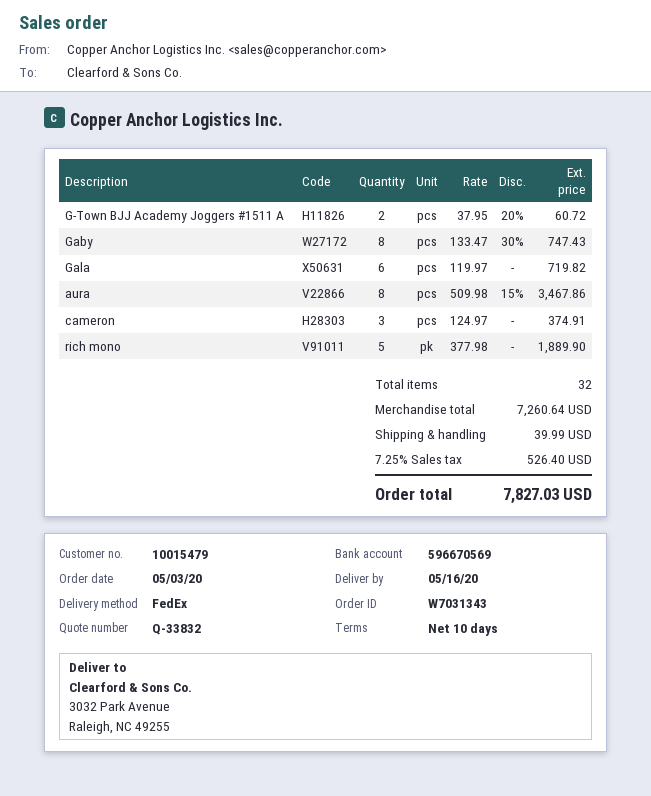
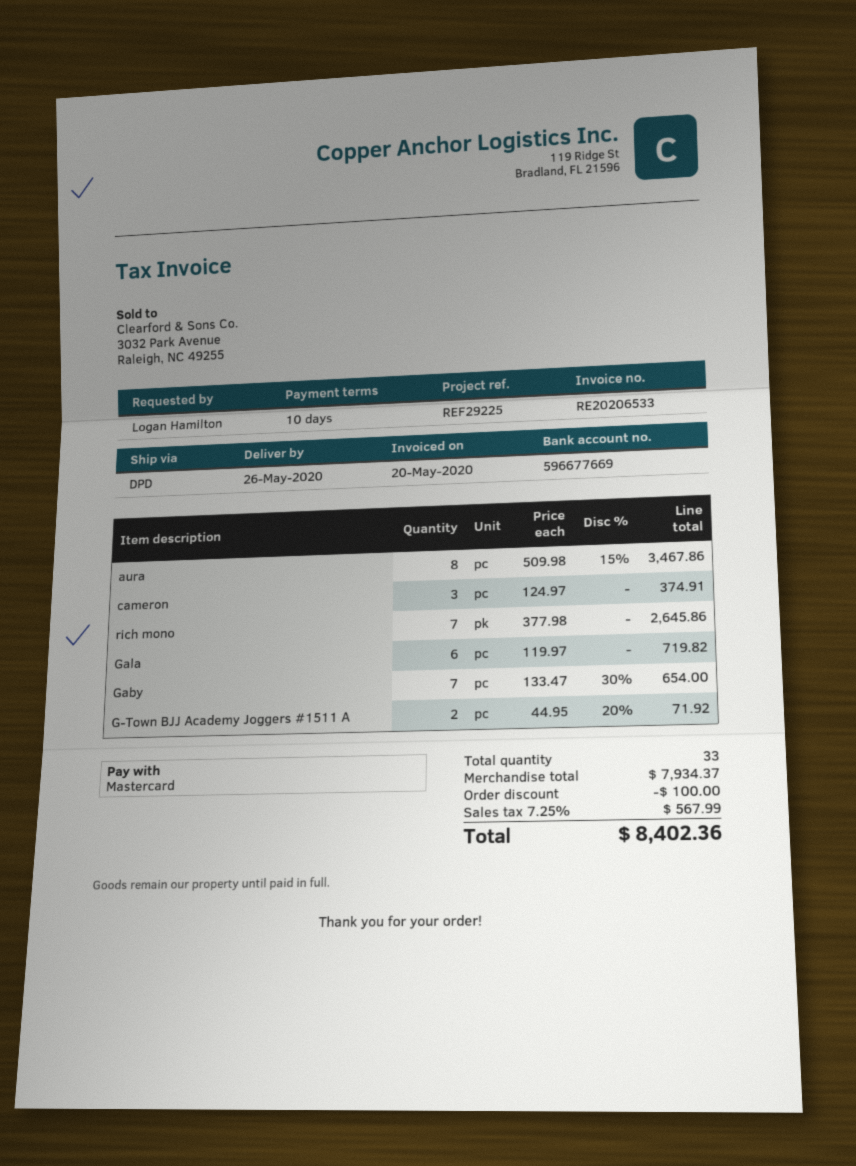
delivery date: 2020-05-16 -> 2020-05-26
bank account: 596670569 -> 596677669
shipping method: FedEx -> DPD
G-Town BJJ Academy Joggers #1511 A: 2 x 37.95 - 20% = 60.72 -> 2 x 44.95 - 20% = 71.92
Gaby: 8 x 133.47 - 30% = 747.43 -> 7 x 133.47 - 30% = 654.00
rich mono: 5 x 377.98 = 1889.90 -> 7 x 377.98 = 2645.86
total quantity: 32 -> 33
subtotal: 7260.64 -> 7934.37
discount: none -> 100.00
shipping: 39.99 -> none
tax: 7.25% = 526.40 -> 7.25% = 567.99
total: 7827.03 -> 8402.36

